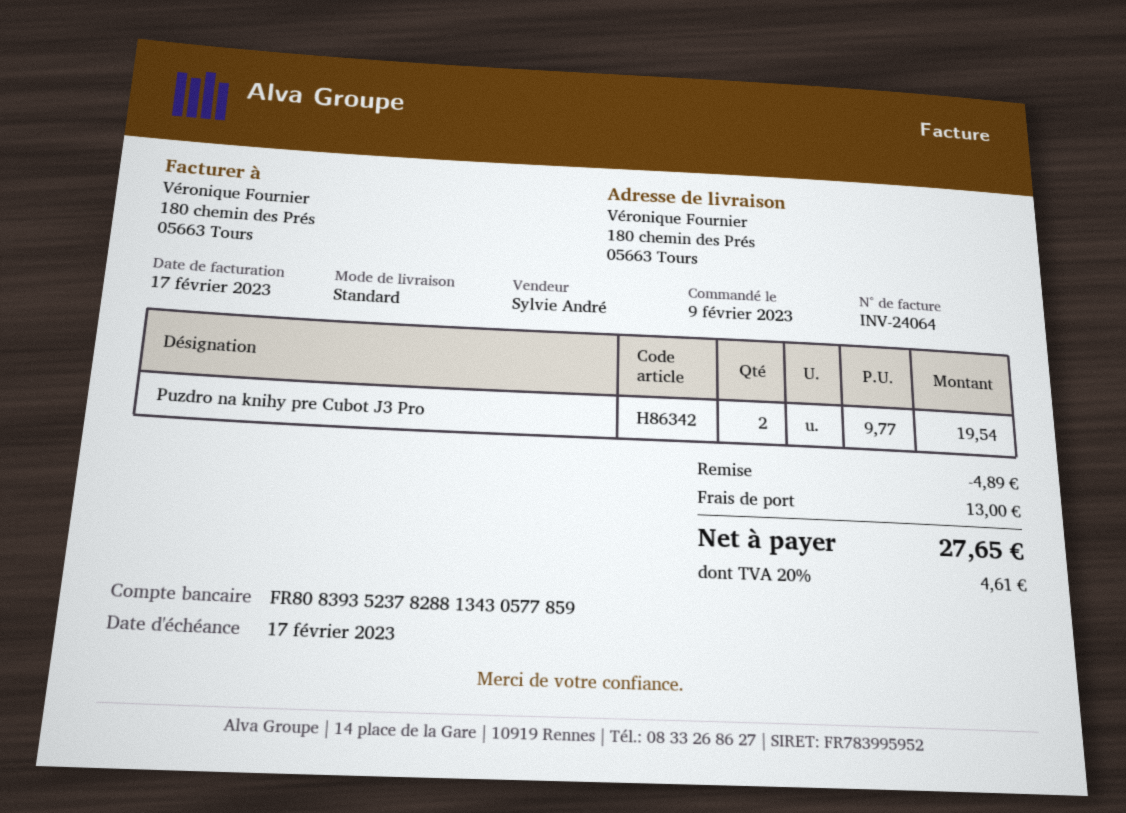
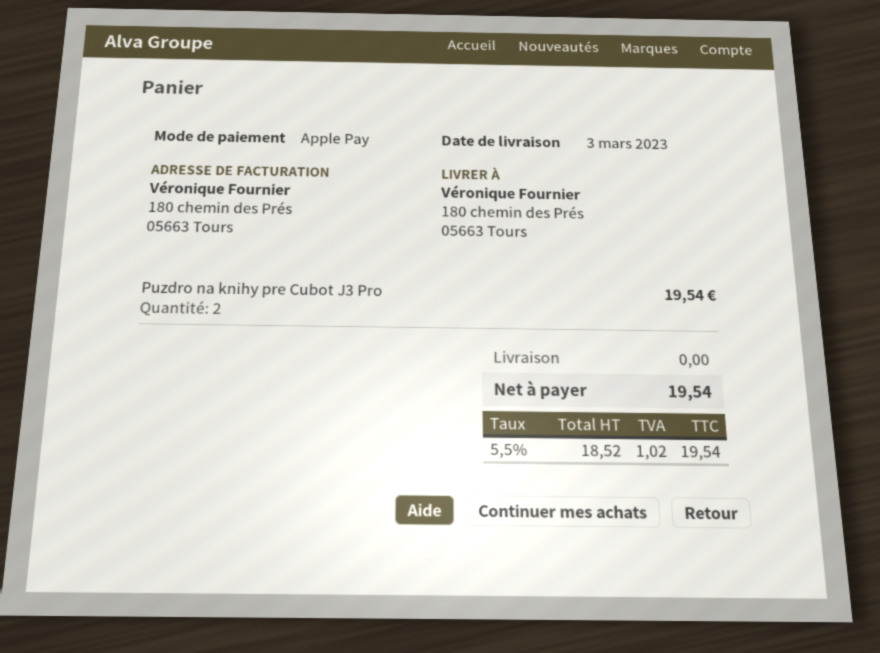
discount: 4.89 -> none
shipping: 13.00 -> 0.00
tax: 20% = 4.61 -> 5.5% = 1.02
total: 27.65 -> 19.54

